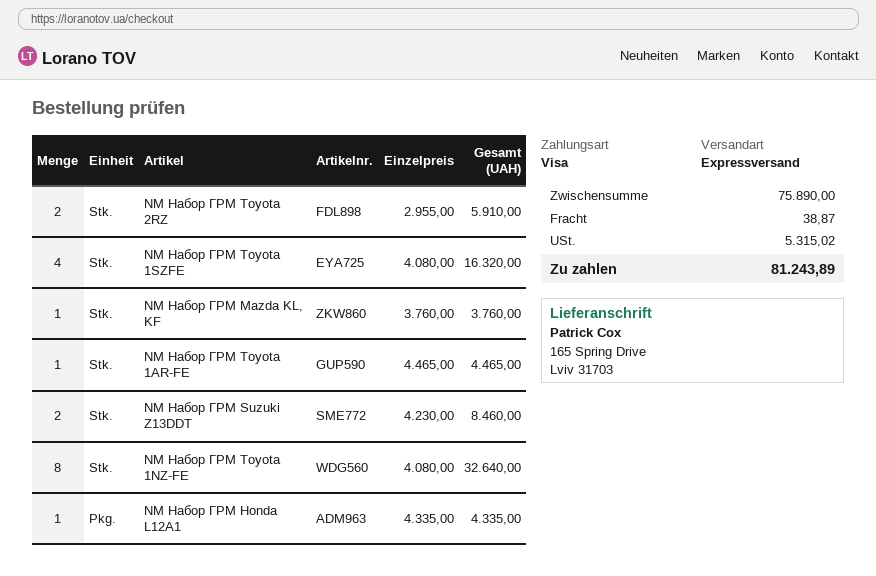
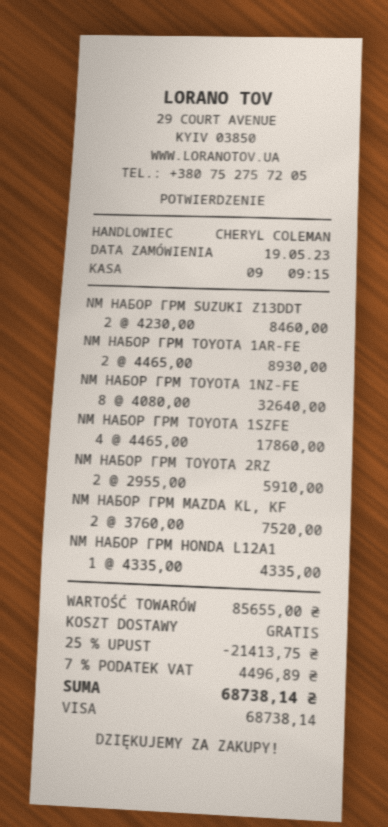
NM Набор ГРМ Toyota 1SZFE: 4 x 4080.00 = 16320.00 -> 4 x 4465.00 = 17860.00
NM Набор ГРМ Mazda KL, KF: 1 x 3760.00 = 3760.00 -> 2 x 3760.00 = 7520.00
NM Набор ГРМ Toyota 1AR-FE: 1 x 4465.00 = 4465.00 -> 2 x 4465.00 = 8930.00
subtotal: 75890.00 -> 85655.00
discount: none -> 25% = 21413.75
shipping: 38.87 -> 0.00
tax: 5315.02 -> 4496.89
total: 81243.89 -> 68738.14

